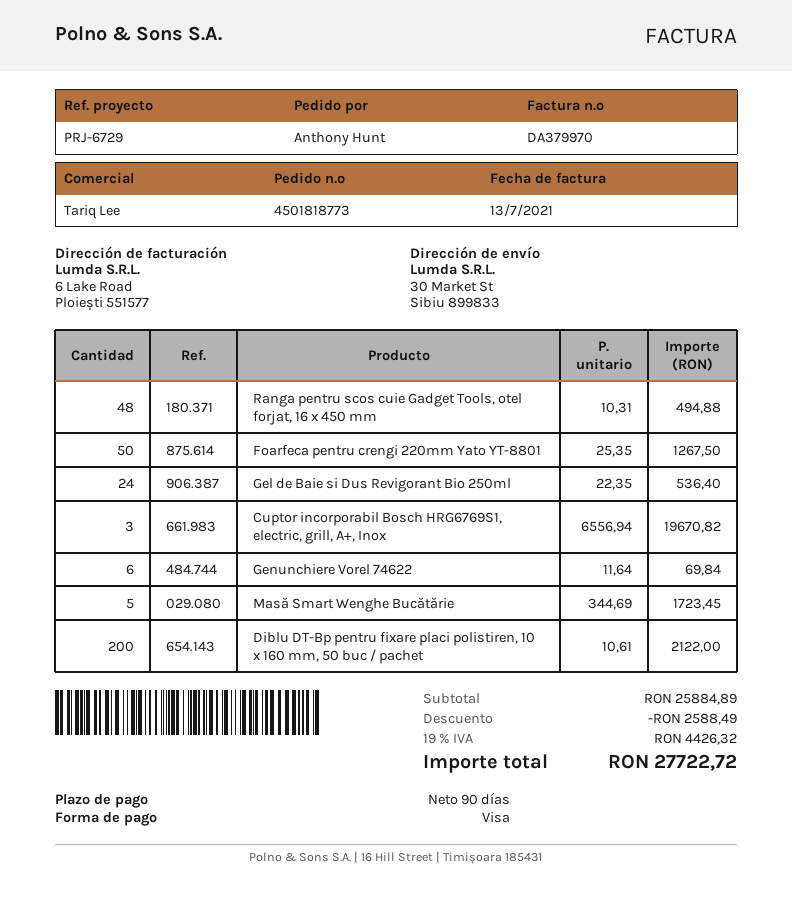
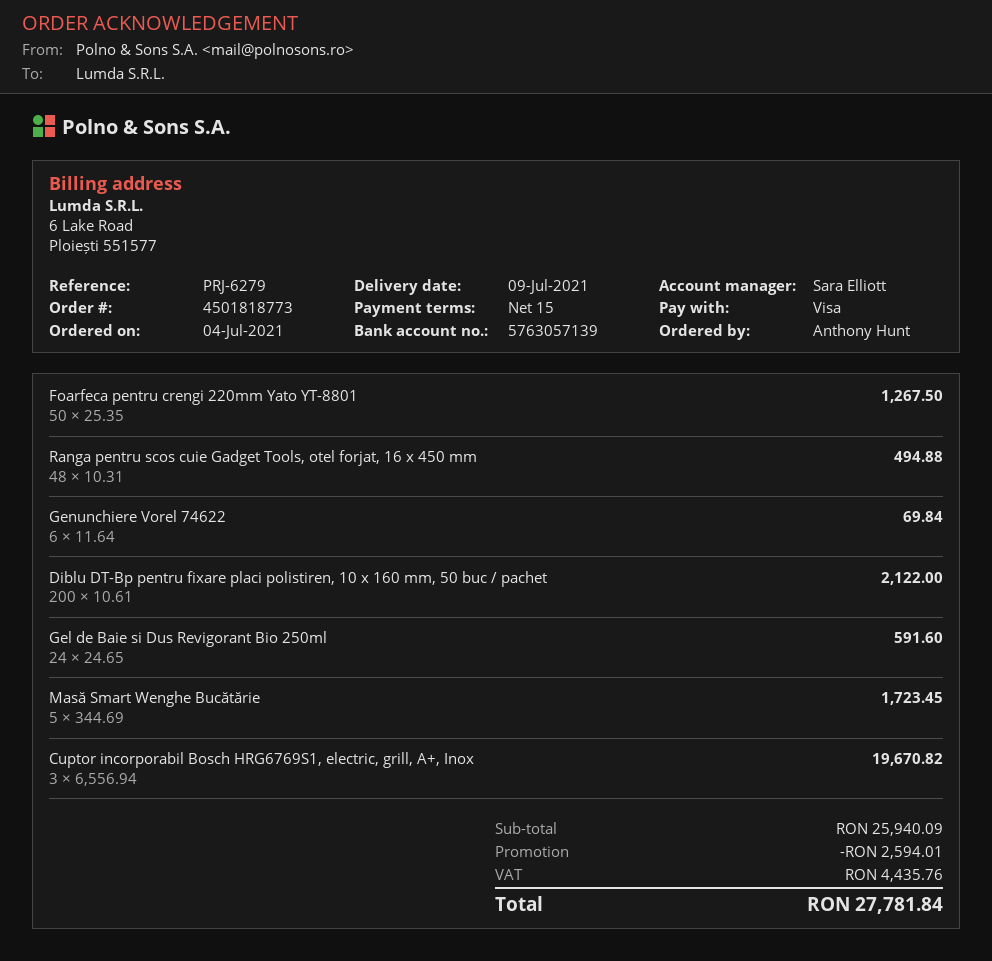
payment terms: 90 days -> 15 days
reference: PRJ-6729 -> PRJ-6279
sales rep: Tariq Lee -> Sara Elliott
Gel de Baie si Dus Revigorant Bio 250ml: 24 x 22.35 = 536.40 -> 24 x 24.65 = 591.60
subtotal: 25884.89 -> 25940.09
discount: 2588.49 -> 2594.01
tax: 4426.32 -> 4435.76
total: 27722.72 -> 27781.84

